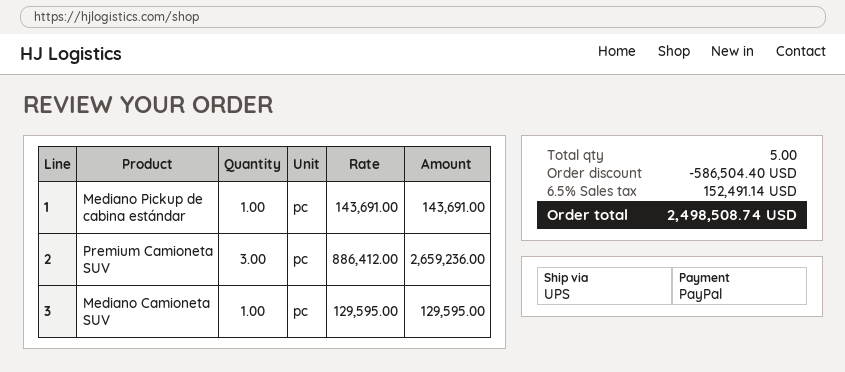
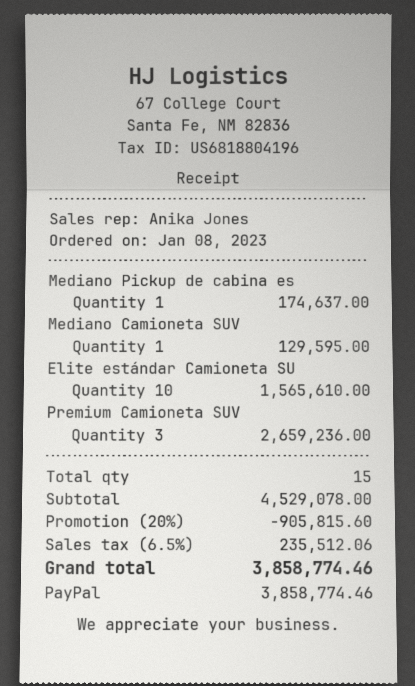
Mediano Pickup de cabina estándar: 1 for 143691.00 -> 1 for 174637.00
Elite estándar Camioneta SU: none -> 10 for 1565610.00
total quantity: 5 -> 15
discount: 586504.40 -> 905815.60
tax: 6.5% = 152491.14 -> 6.5% = 235512.06
total: 2498508.74 -> 3858774.46

